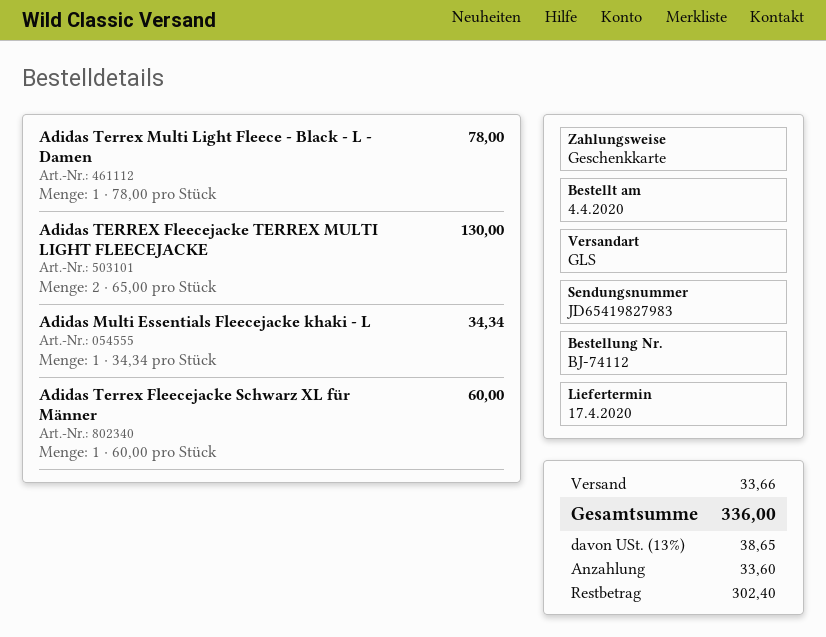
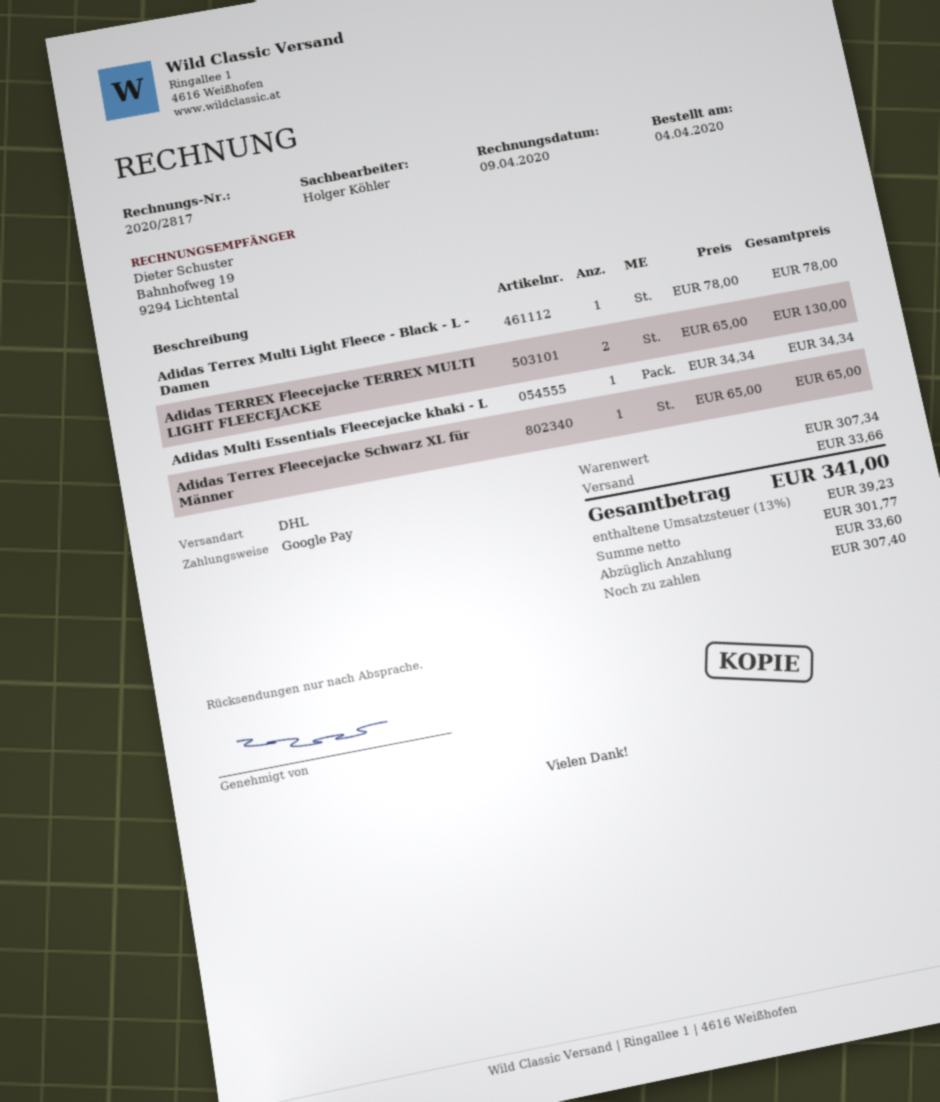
payment method: gift card -> Google Pay
shipping method: GLS -> DHL
Adidas Terrex Fleecejacke Schwarz XL für Männer: 1 x 60.00 = 60.00 -> 1 x 65.00 = 65.00
tax: 13% = 38.65 -> 13% = 39.23
total: 336.00 -> 341.00
balance: 302.40 -> 307.40

